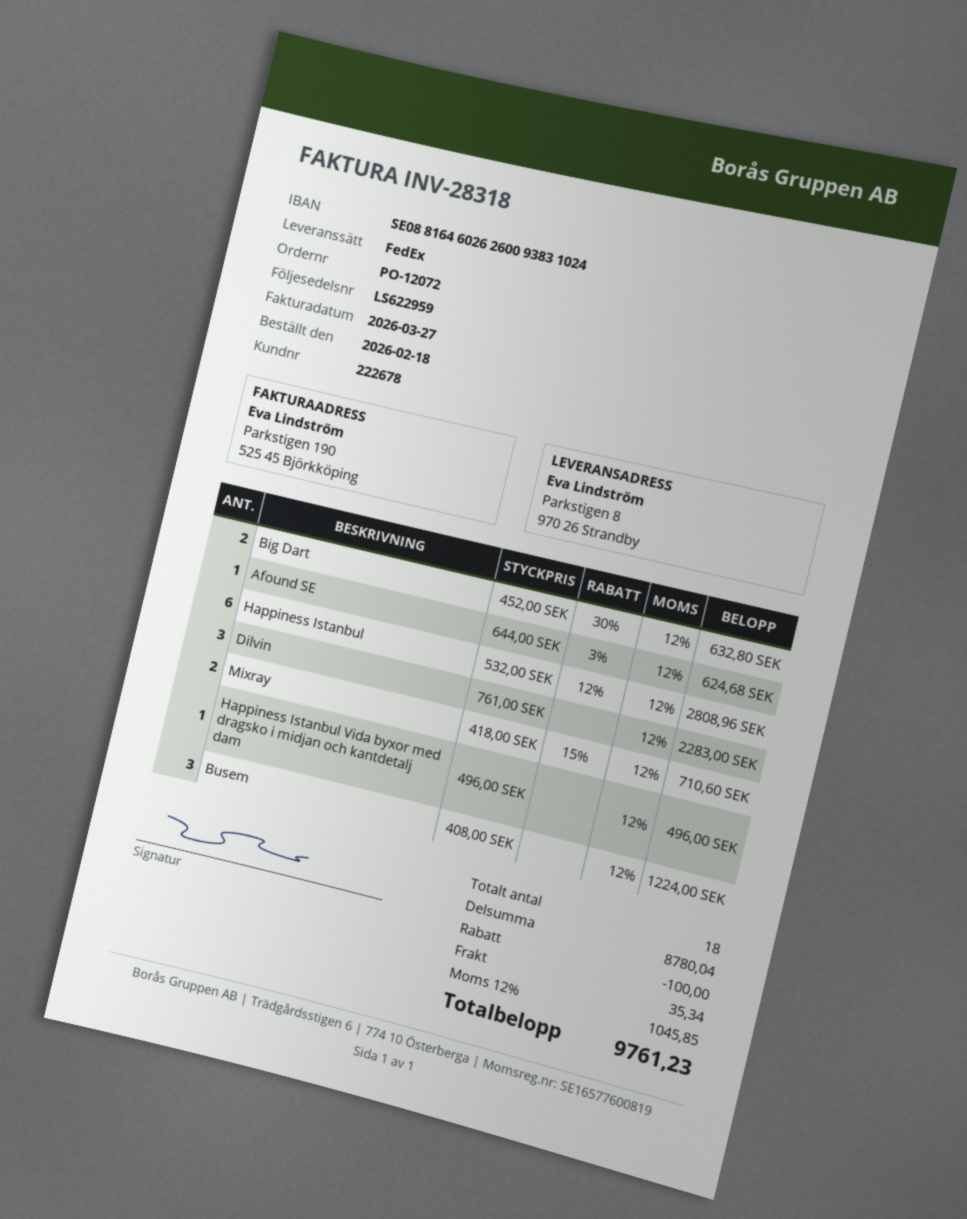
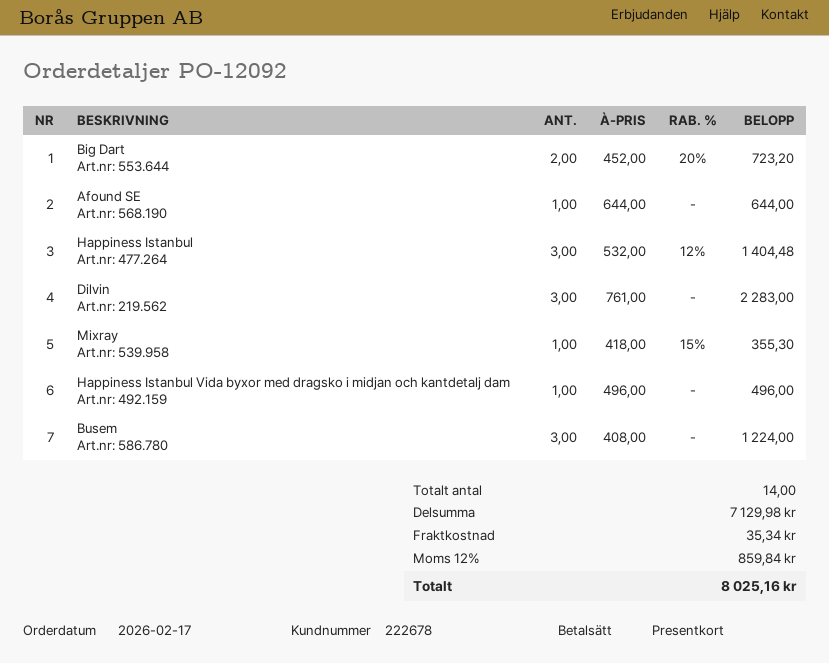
order number: PO-12072 -> PO-12092
order date: 2026-02-18 -> 2026-02-17
Big Dart: 2 x 452.00 - 30% = 632.80 -> 2 x 452.00 - 20% = 723.20
Afound SE: 1 x 644.00 - 3% = 624.68 -> 1 x 644.00 = 644.00
Happiness Istanbul: 6 x 532.00 - 12% = 2808.96 -> 3 x 532.00 - 12% = 1404.48
Mixray: 2 x 418.00 - 15% = 710.60 -> 1 x 418.00 - 15% = 355.30
total quantity: 18 -> 14
subtotal: 8780.04 -> 7129.98
discount: 100.00 -> none
tax: 12% = 1045.85 -> 12% = 859.84
total: 9761.23 -> 8025.16

